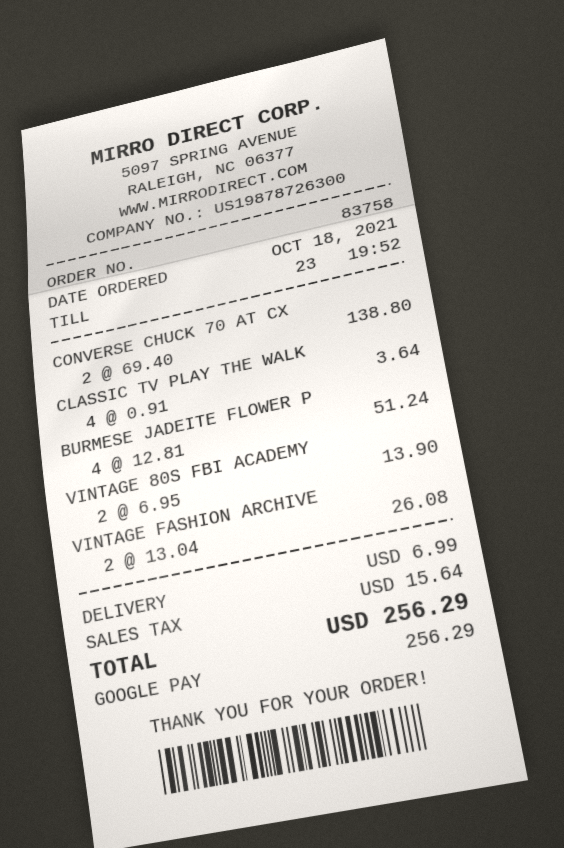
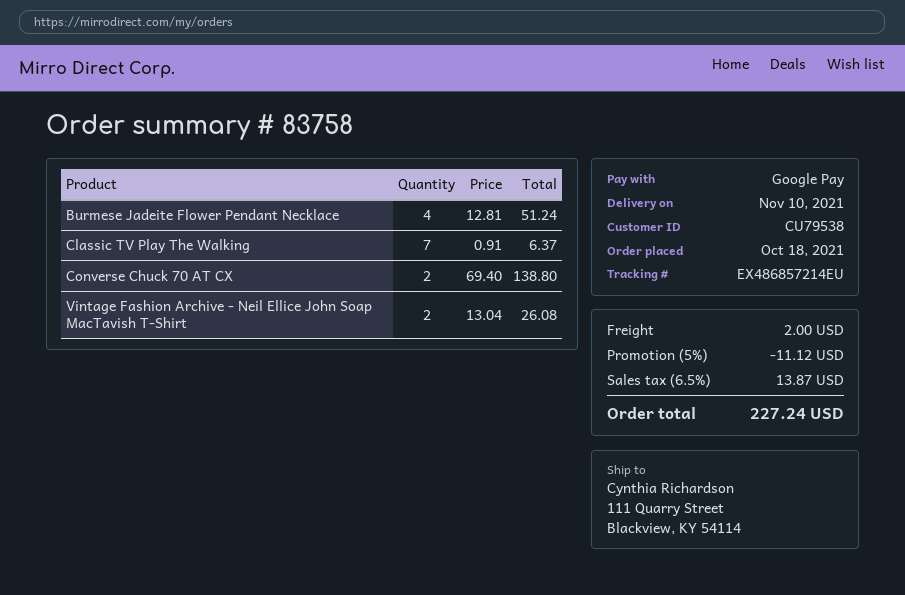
CLASSIC TV PLAY THE WALK: 4 x 0.91 = 3.64 -> 7 x 0.91 = 6.37
VINTAGE 80S FBI ACADEMY: 2 x 6.95 = 13.90 -> none
discount: none -> 5% = 11.12
shipping: 6.99 -> 2.00
tax: 15.64 -> 13.87
total: 256.29 -> 227.24

